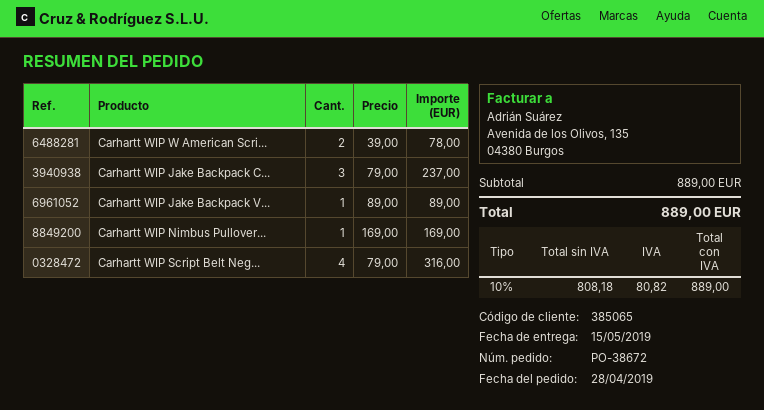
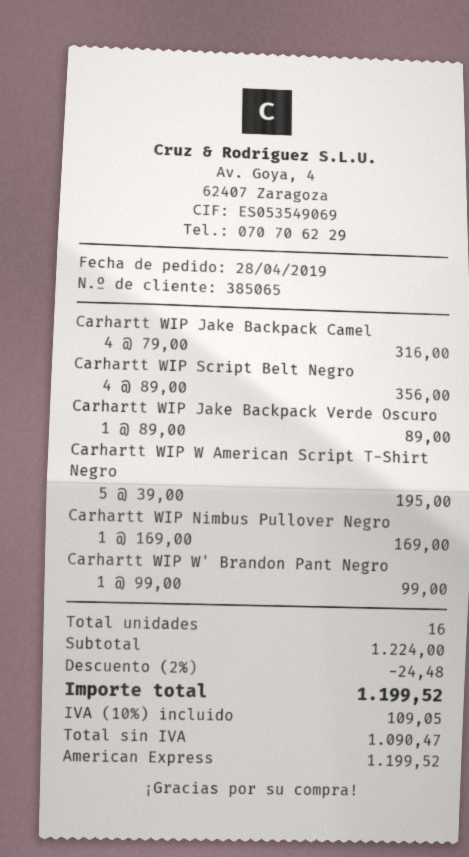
Carhartt WIP W American Scri...: 2 x 39.00 = 78.00 -> 5 x 39.00 = 195.00
Carhartt WIP Jake Backpack C...: 3 x 79.00 = 237.00 -> 4 x 79.00 = 316.00
Carhartt WIP Script Belt Neg...: 4 x 79.00 = 316.00 -> 4 x 89.00 = 356.00
Carhartt WIP W' Brandon Pant Negro: none -> 1 x 99.00 = 99.00
subtotal: 889.00 -> 1224.00
discount: none -> 2% = 24.48
net: 808.18 -> 1090.47
tax: 10% = 80.82 -> 10% = 109.05
total: 889.00 -> 1199.52

